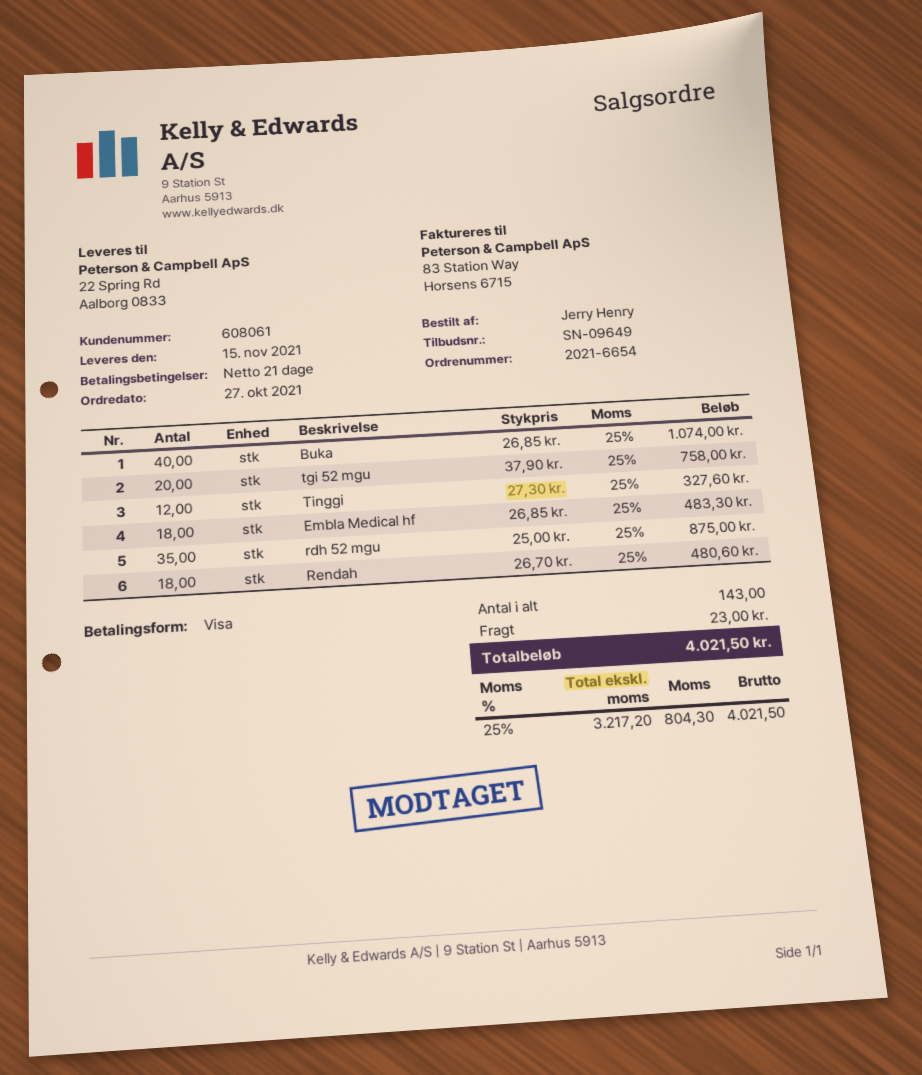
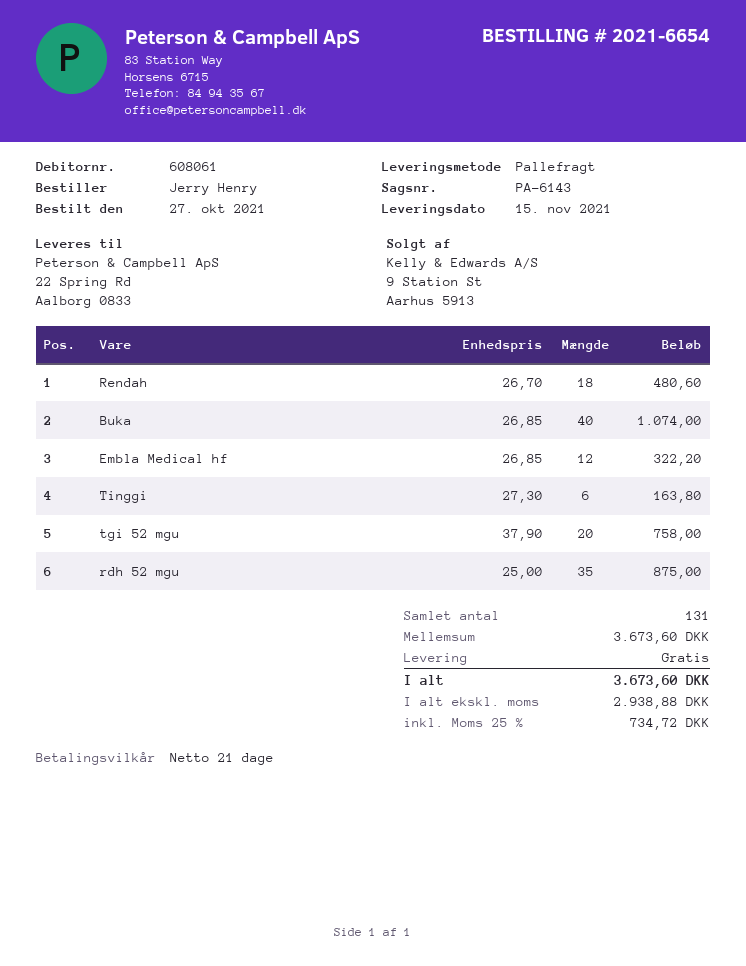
Tinggi: 12 x 27.30 = 327.60 -> 6 x 27.30 = 163.80
Embla Medical hf: 18 x 26.85 = 483.30 -> 12 x 26.85 = 322.20
total quantity: 143 -> 131
shipping: 23.00 -> 0.00
net: 3217.20 -> 2938.88
tax: 25% = 804.30 -> 25% = 734.72
total: 4021.50 -> 3673.60

